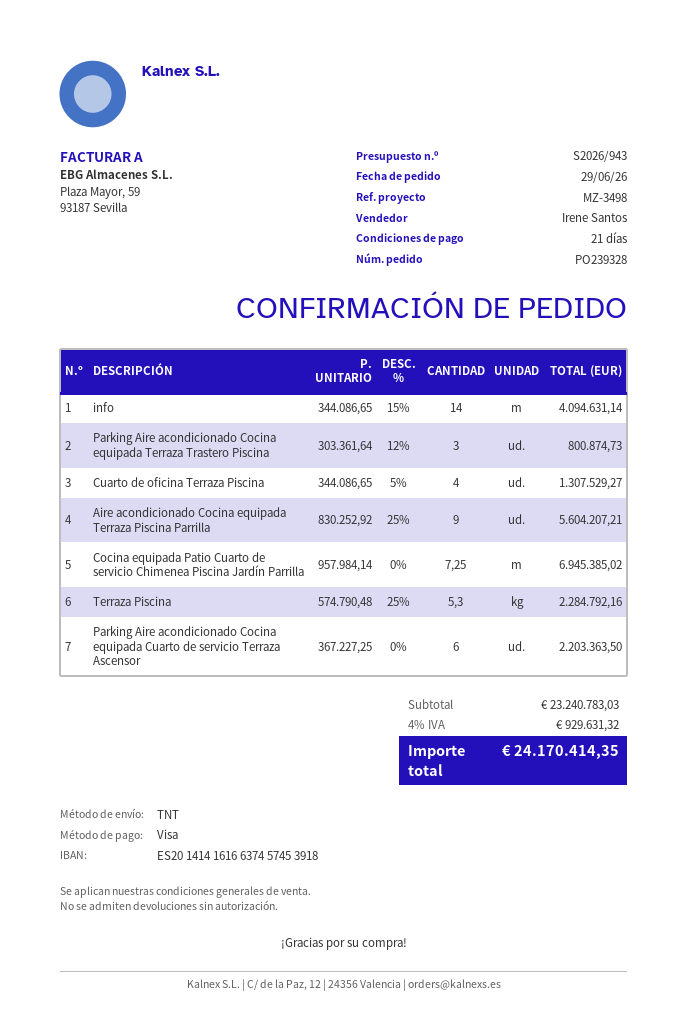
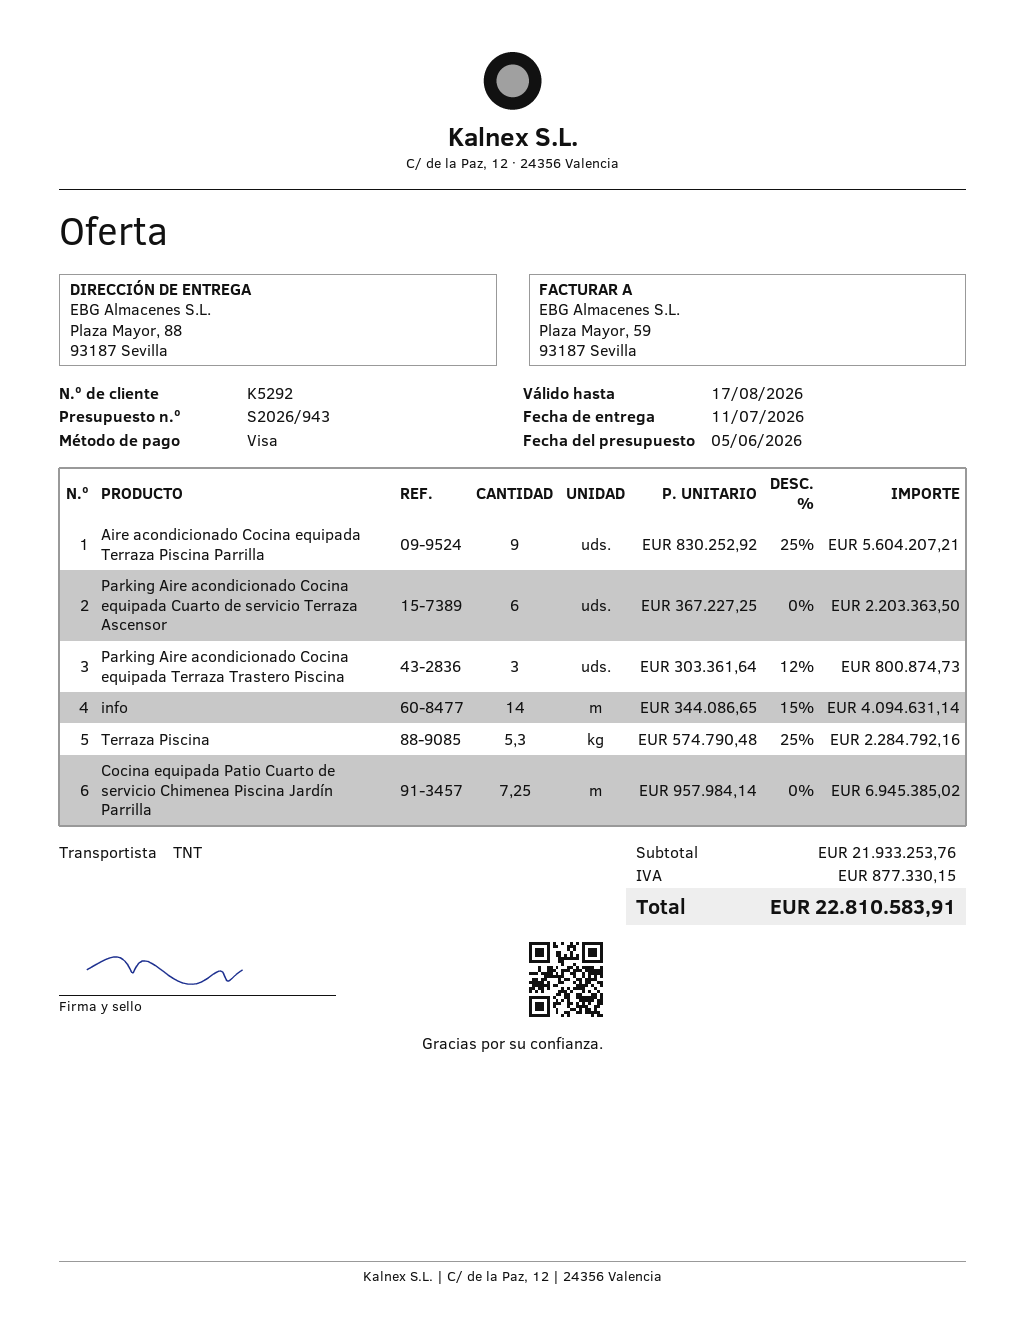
Cuarto de oficina Terraza Piscina: 4 x 344086.65 - 5% = 1307529.27 -> none
subtotal: 23240783.03 -> 21933253.76
tax: 929631.32 -> 877330.15
total: 24170414.35 -> 22810583.91

